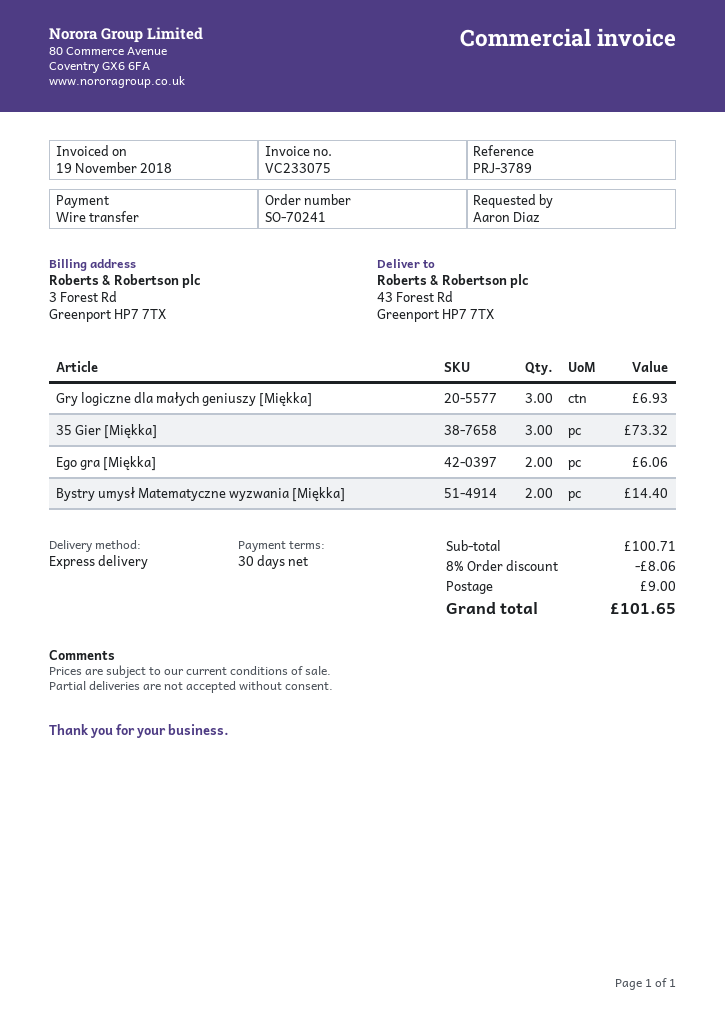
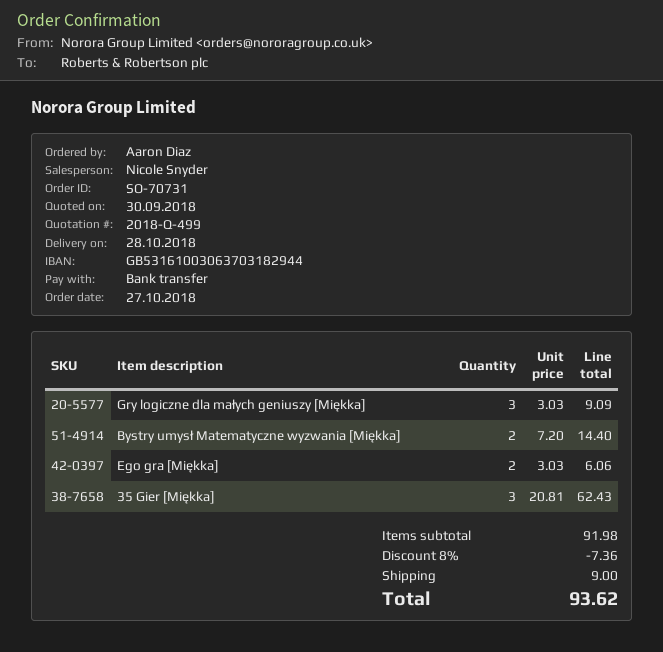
order number: SO-70241 -> SO-70731
Gry logiczne dla małych geniuszy [Miękka]: 3 for 6.93 -> 3 for 9.09
35 Gier [Miękka]: 3 for 73.32 -> 3 for 62.43
subtotal: 100.71 -> 91.98
discount: 8% = 8.06 -> 8% = 7.36
total: 101.65 -> 93.62

